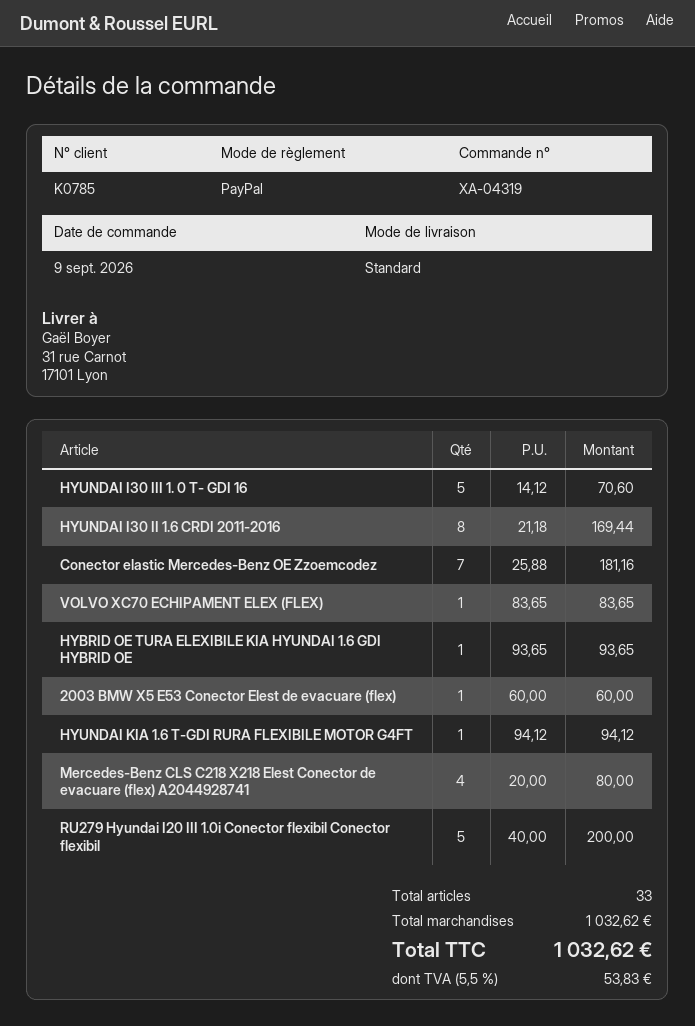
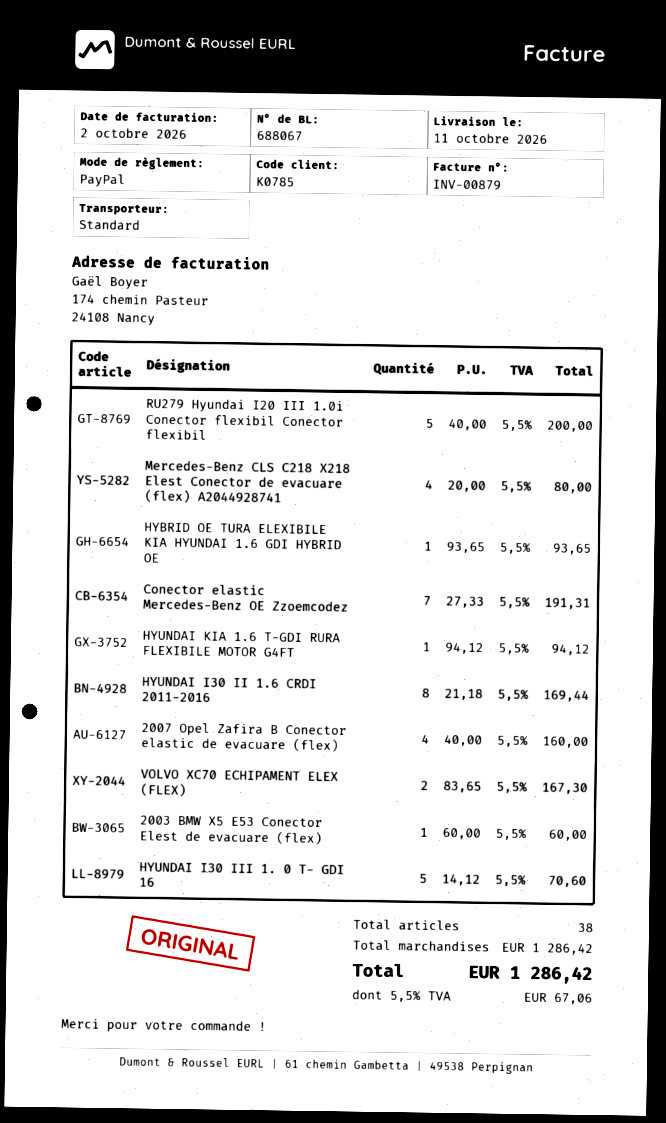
Conector elastic Mercedes-Benz OE Zzoemcodez: 7 x 25.88 = 181.16 -> 7 x 27.33 = 191.31
VOLVO XC70 ECHIPAMENT ELEX (FLEX): 1 x 83.65 = 83.65 -> 2 x 83.65 = 167.30
2007 Opel Zafira B Conector elastic de evacuare (flex): none -> 4 x 40.00 = 160.00
total quantity: 33 -> 38
subtotal: 1032.62 -> 1286.42
tax: 5.5% = 53.83 -> 5.5% = 67.06
total: 1032.62 -> 1286.42

